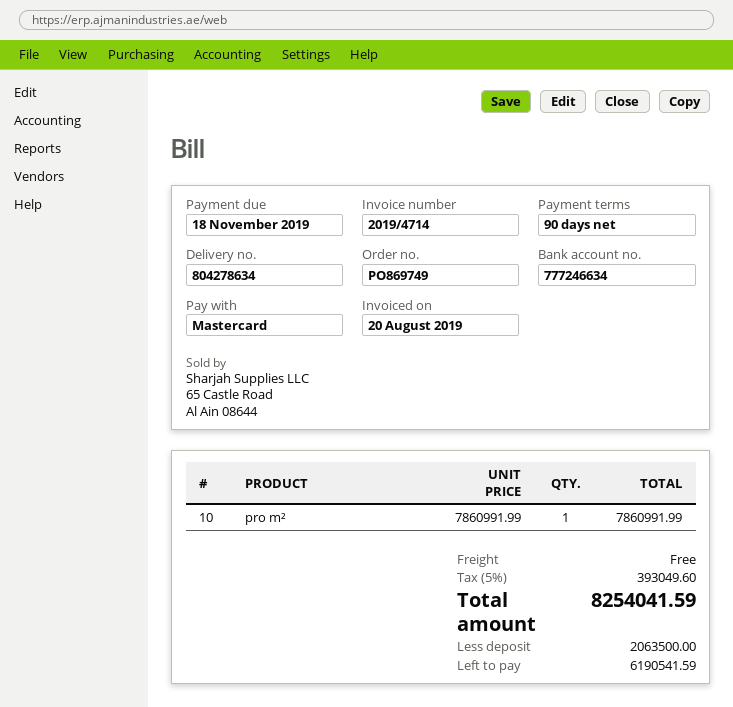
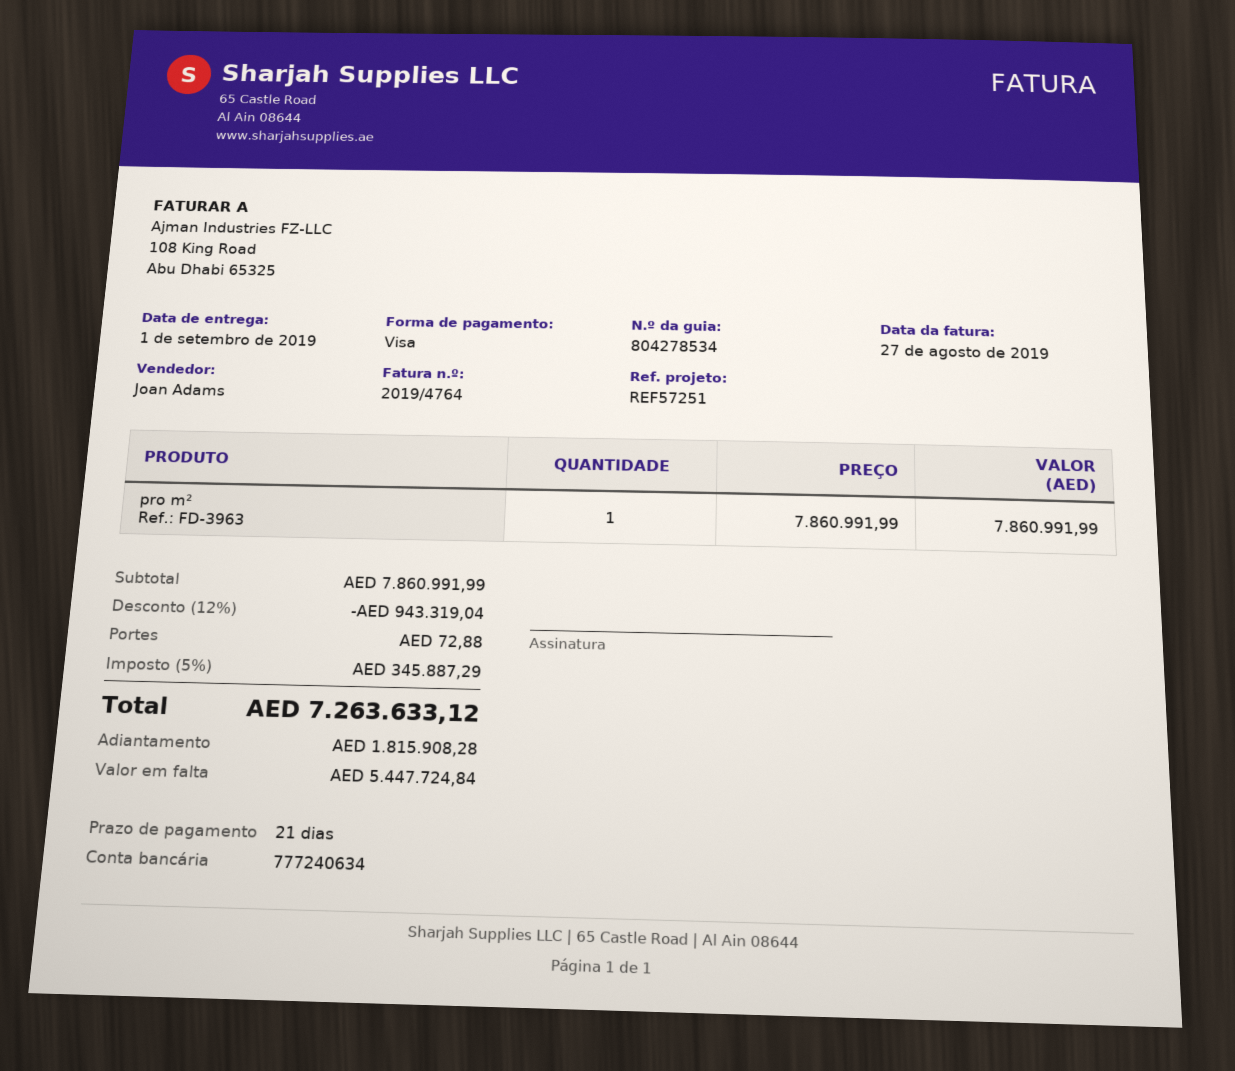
delivery note number: 804278634 -> 804278534
invoice number: 2019/4714 -> 2019/4764
invoice date: 2019-08-20 -> 2019-08-27
payment terms: 90 days -> 21 days
payment method: Mastercard -> Visa
bank account: 777246634 -> 777240634
discount: none -> 12% = 943319.04
shipping: 0.00 -> 72.88
tax: 5% = 393049.60 -> 5% = 345887.29
total: 8254041.59 -> 7263633.12
deposit: 2063500.00 -> 1815908.28
balance: 6190541.59 -> 5447724.84

